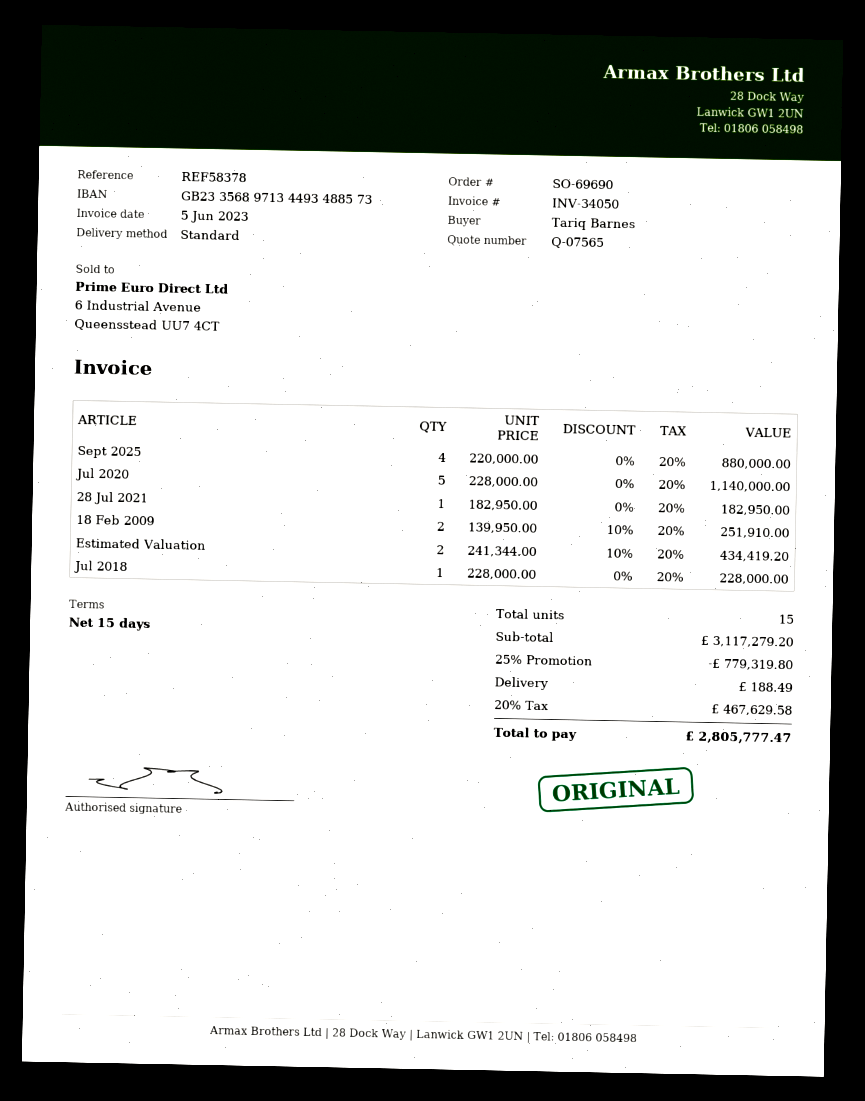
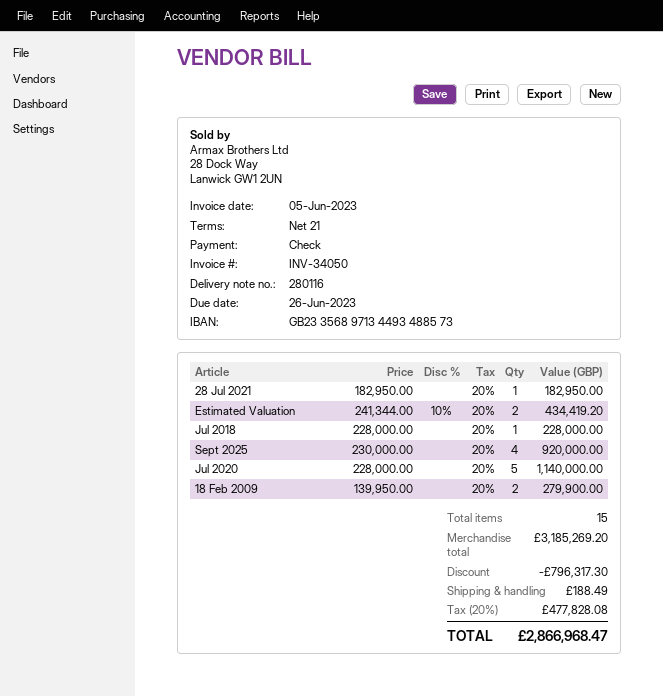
payment terms: 15 days -> 21 days
Sept 2025: 4 x 220000.00 = 880000.00 -> 4 x 230000.00 = 920000.00
18 Feb 2009: 2 x 139950.00 - 10% = 251910.00 -> 2 x 139950.00 = 279900.00
subtotal: 3117279.20 -> 3185269.20
discount: 779319.80 -> 796317.30
tax: 20% = 467629.58 -> 20% = 477828.08
total: 2805777.47 -> 2866968.47

